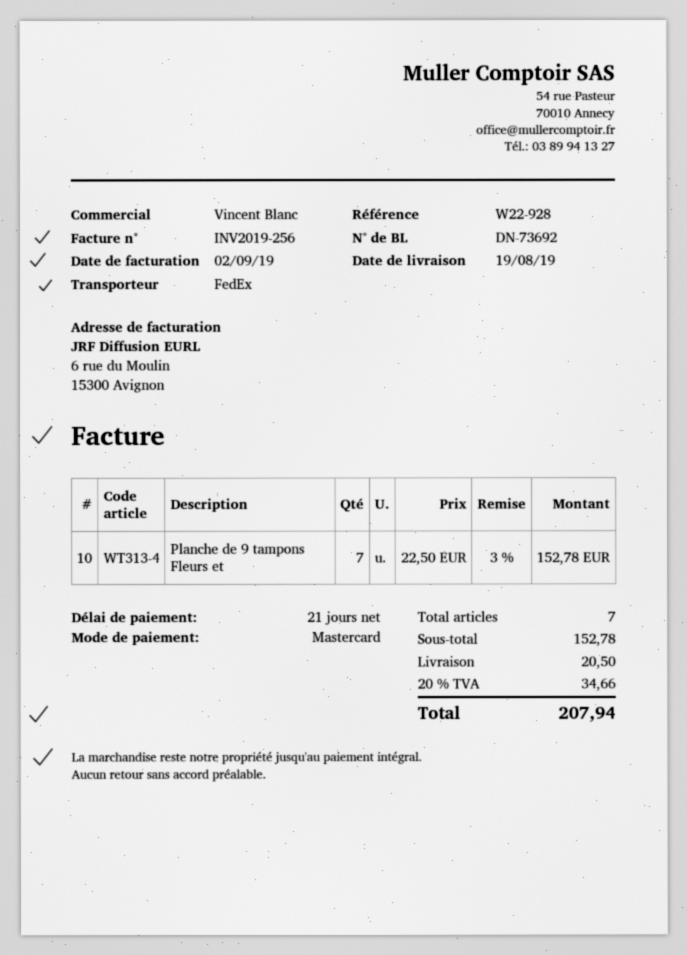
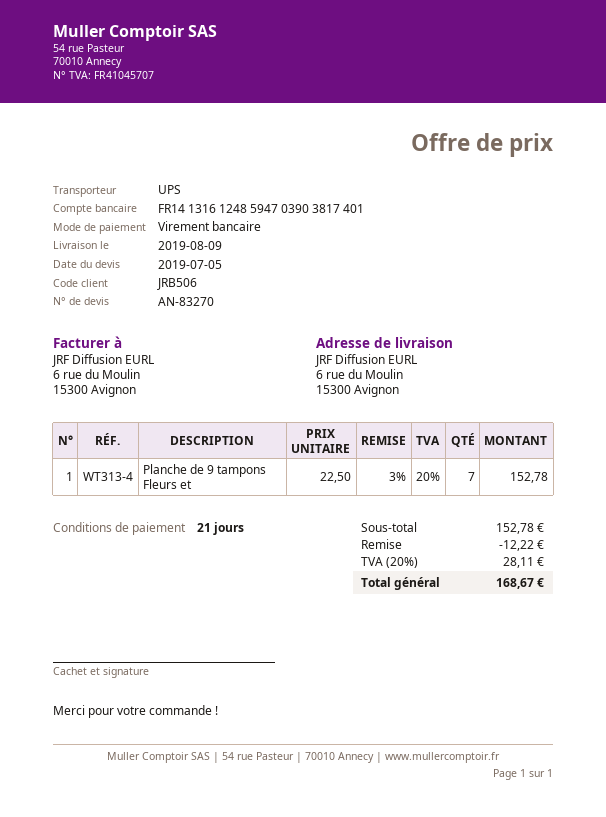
delivery date: 2019-08-19 -> 2019-08-09
payment method: Mastercard -> bank transfer
shipping method: FedEx -> UPS
discount: none -> 12.22
shipping: 20.50 -> none
tax: 20% = 34.66 -> 20% = 28.11
total: 207.94 -> 168.67

